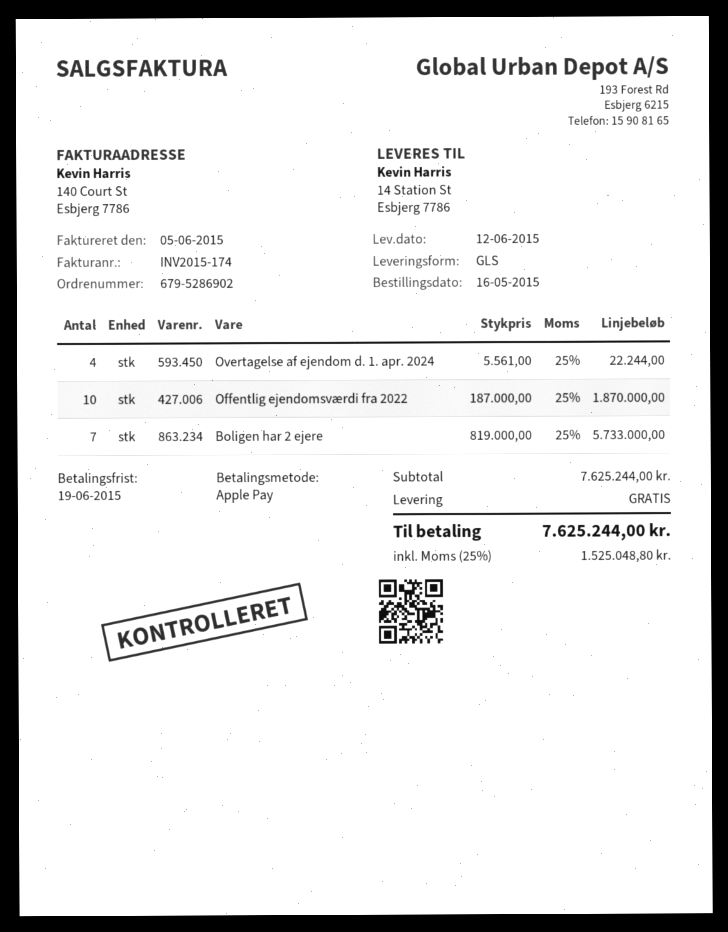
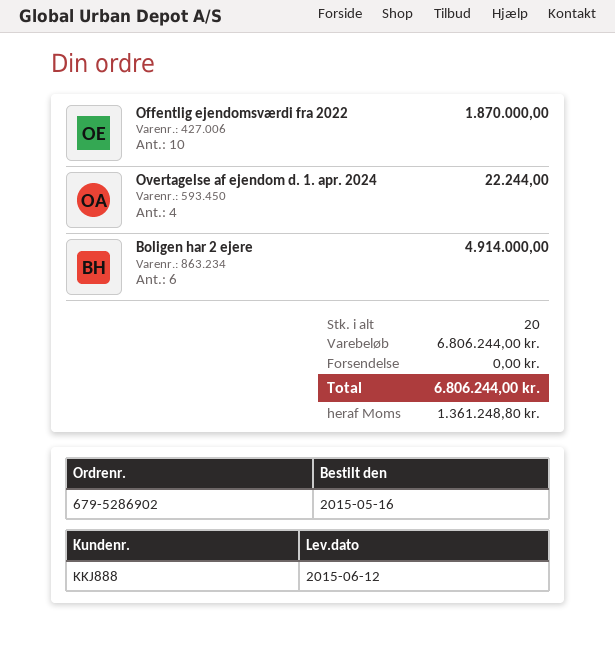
Boligen har 2 ejere: 7 for 5733000.00 -> 6 for 4914000.00
subtotal: 7625244.00 -> 6806244.00
tax: 1525048.80 -> 1361248.80
total: 7625244.00 -> 6806244.00

